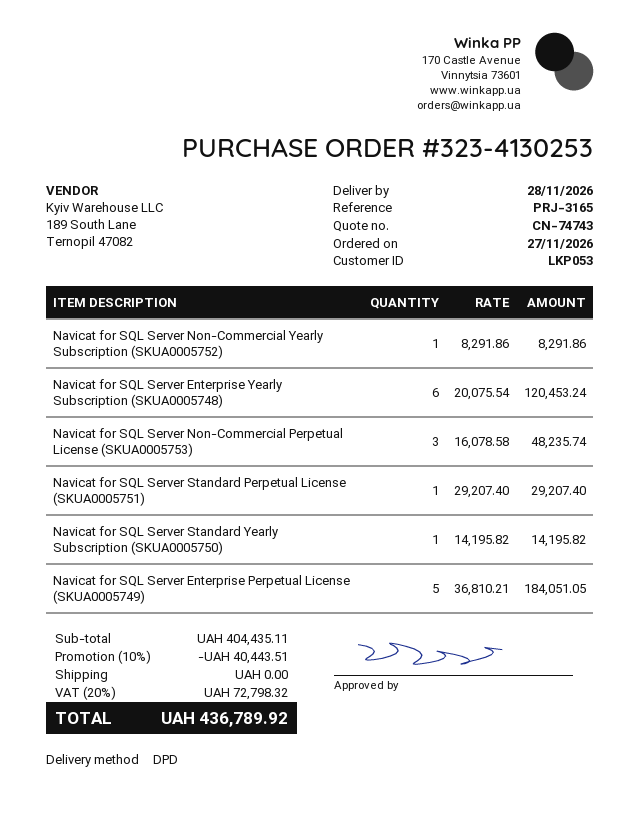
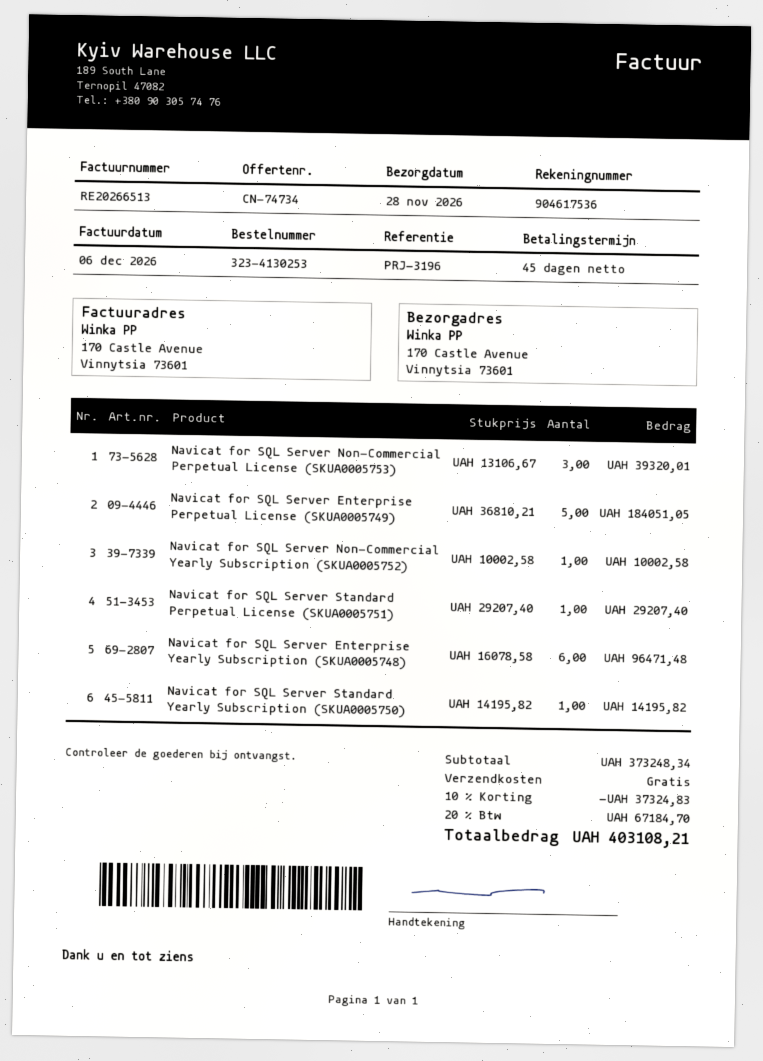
quote number: CN-74743 -> CN-74734
reference: PRJ-3165 -> PRJ-3196
Navicat for SQL Server Non-Commercial Yearly Subscription (SKUA0005752): 1 x 8291.86 = 8291.86 -> 1 x 10002.58 = 10002.58
Navicat for SQL Server Enterprise Yearly Subscription (SKUA0005748): 6 x 20075.54 = 120453.24 -> 6 x 16078.58 = 96471.48
Navicat for SQL Server Non-Commercial Perpetual License (SKUA0005753): 3 x 16078.58 = 48235.74 -> 3 x 13106.67 = 39320.01
subtotal: 404435.11 -> 373248.34
discount: 10% = 40443.51 -> 10% = 37324.83
tax: 20% = 72798.32 -> 20% = 67184.70
total: 436789.92 -> 403108.21

